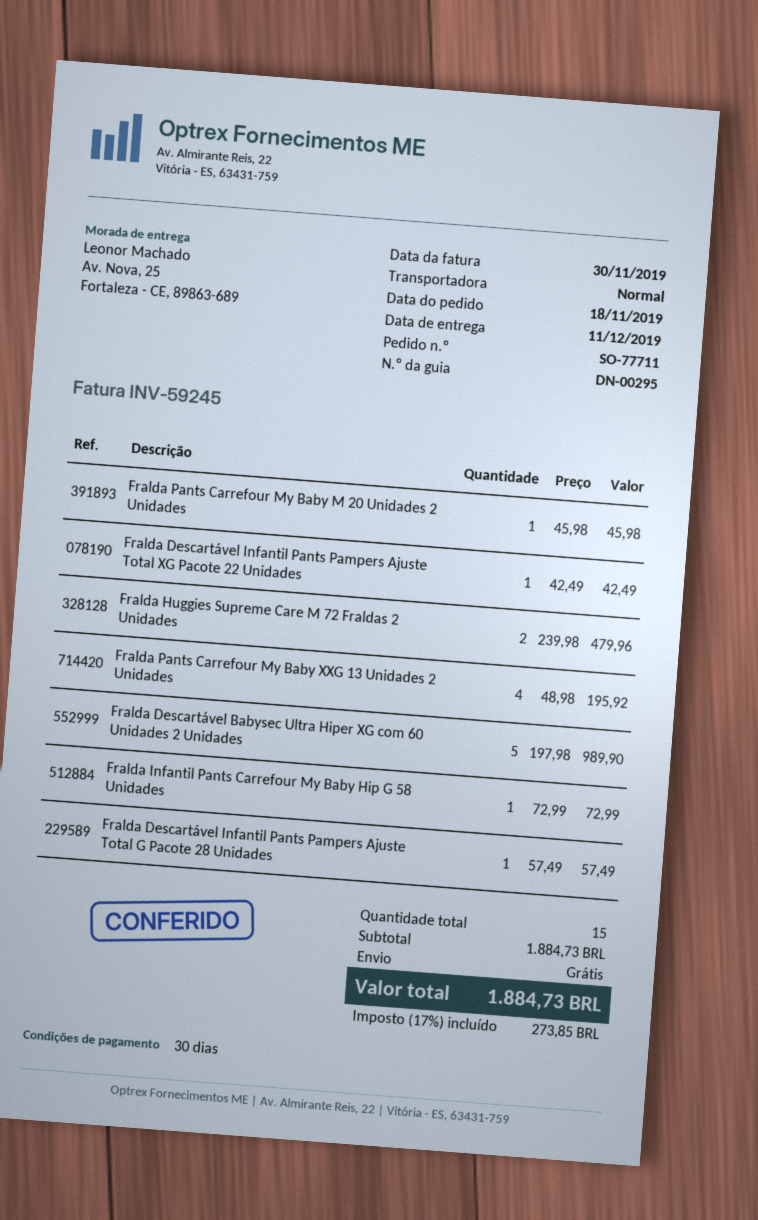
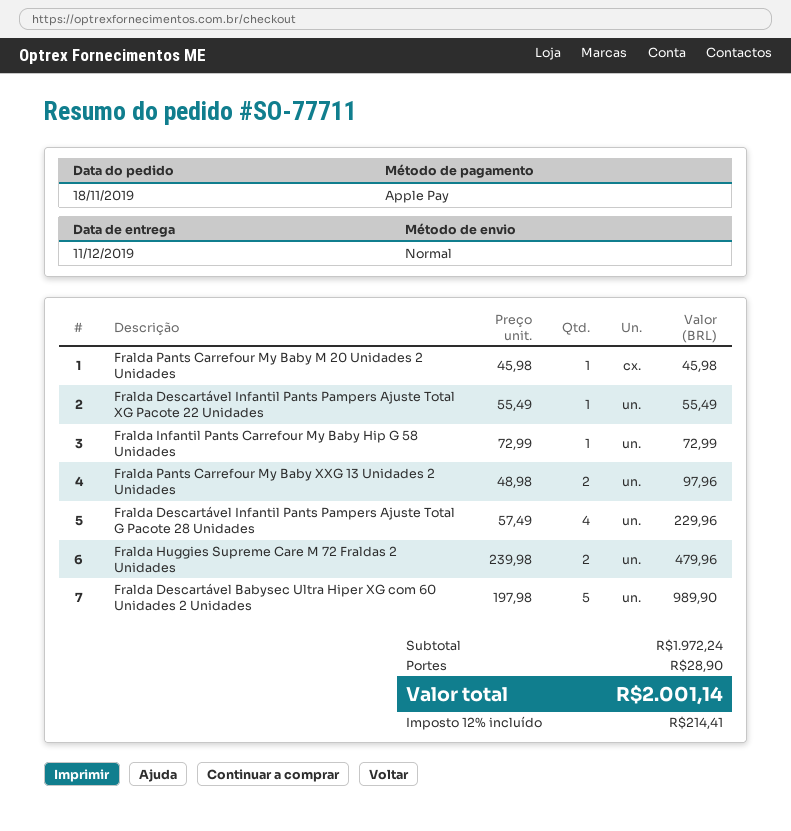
Fralda Descartável Infantil Pants Pampers Ajuste Total XG Pacote 22 Unidades: 1 x 42.49 = 42.49 -> 1 x 55.49 = 55.49
Fralda Pants Carrefour My Baby XXG 13 Unidades 2 Unidades: 4 x 48.98 = 195.92 -> 2 x 48.98 = 97.96
Fralda Descartável Infantil Pants Pampers Ajuste Total G Pacote 28 Unidades: 1 x 57.49 = 57.49 -> 4 x 57.49 = 229.96
subtotal: 1884.73 -> 1972.24
shipping: 0.00 -> 28.90
tax: 17% = 273.85 -> 12% = 214.41
total: 1884.73 -> 2001.14

